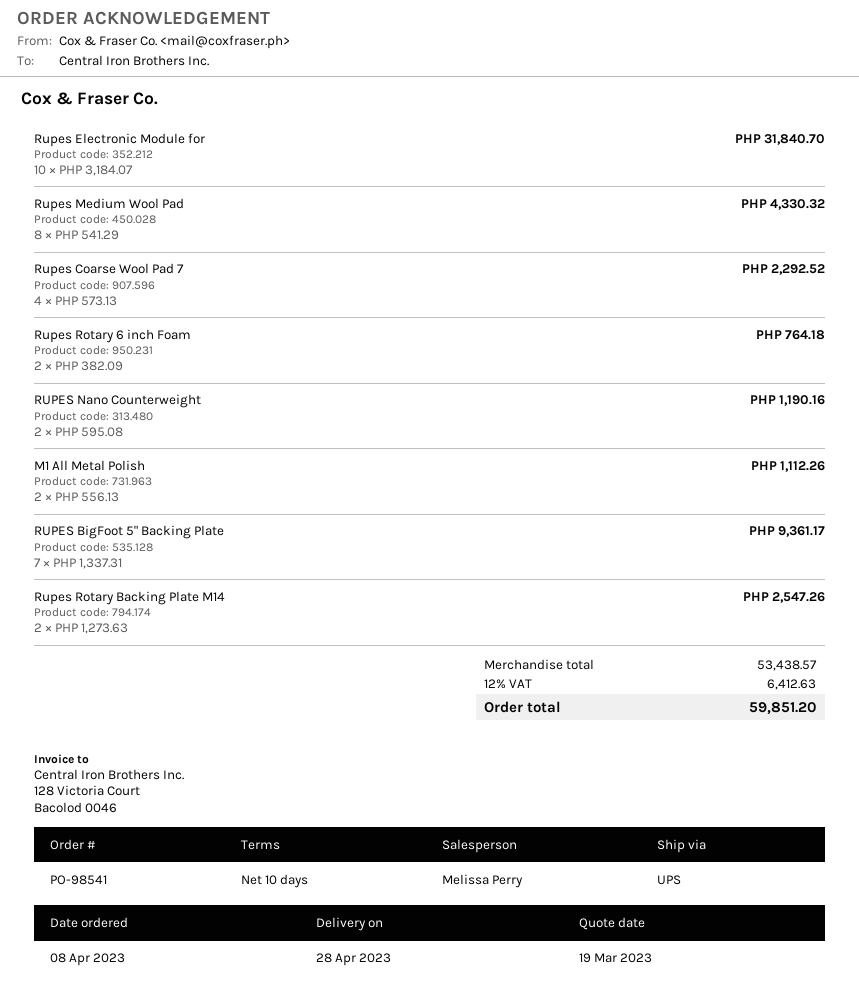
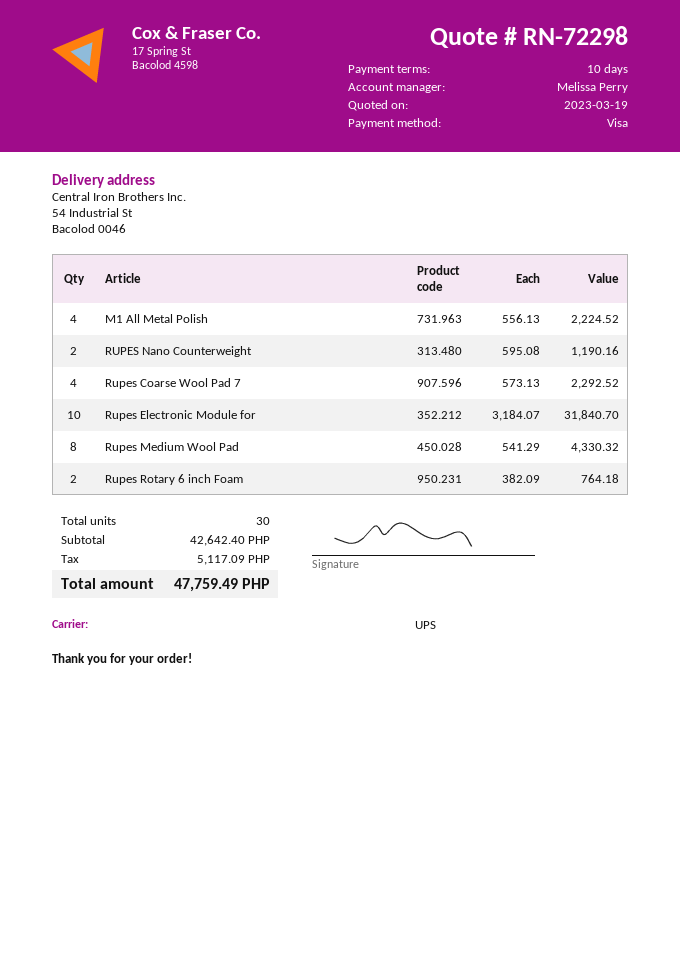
M1 All Metal Polish: 2 x 556.13 = 1112.26 -> 4 x 556.13 = 2224.52
RUPES BigFoot 5" Backing Plate: 7 x 1337.31 = 9361.17 -> none
Rupes Rotary Backing Plate M14: 2 x 1273.63 = 2547.26 -> none
subtotal: 53438.57 -> 42642.40
tax: 6412.63 -> 5117.09
total: 59851.20 -> 47759.49

